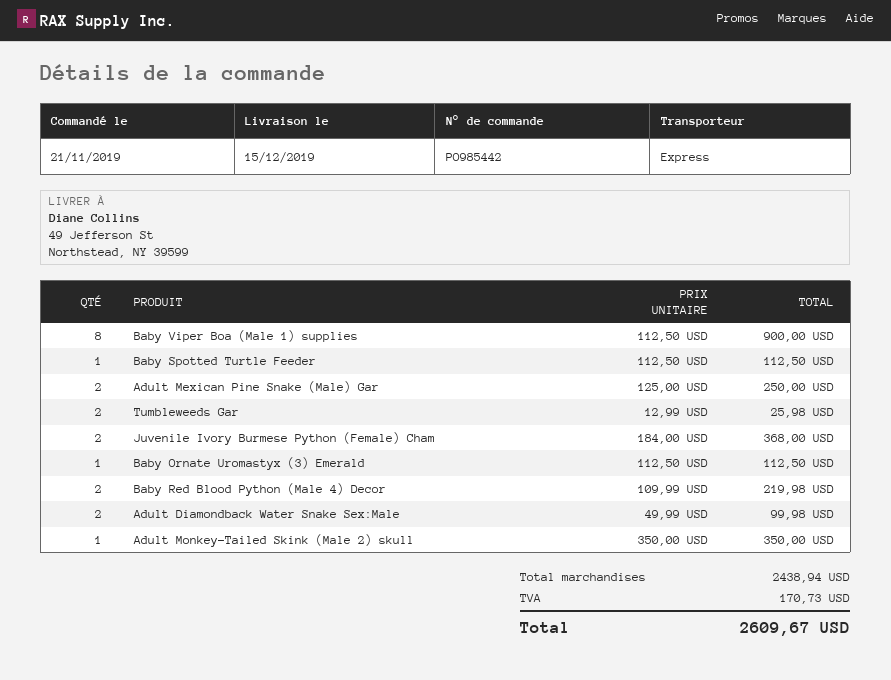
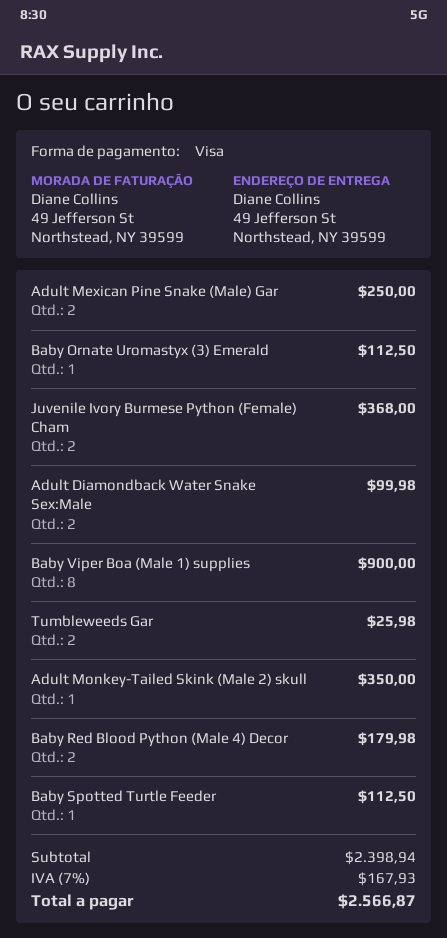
Baby Red Blood Python (Male 4) Decor: 2 for 219.98 -> 2 for 179.98
subtotal: 2438.94 -> 2398.94
tax: 170.73 -> 167.93
total: 2609.67 -> 2566.87

